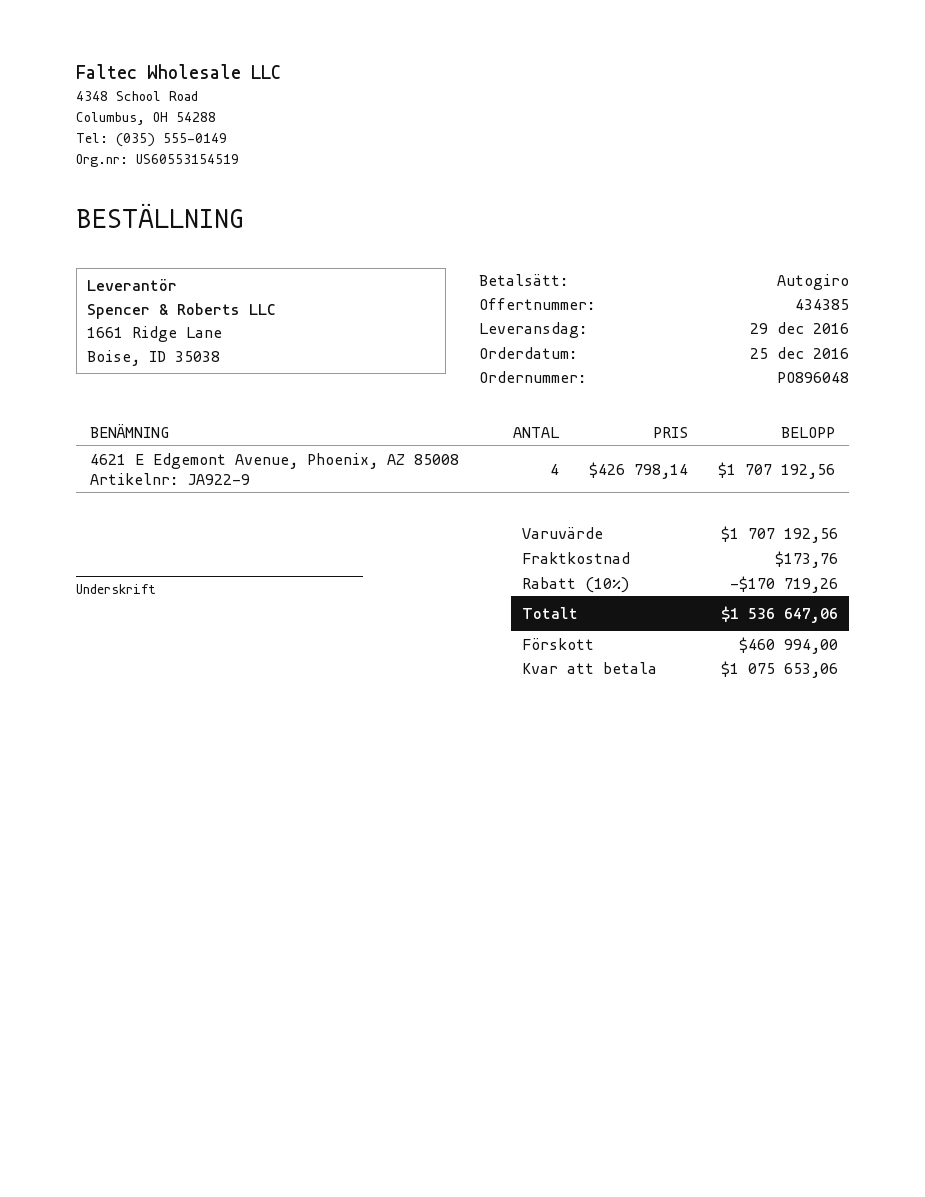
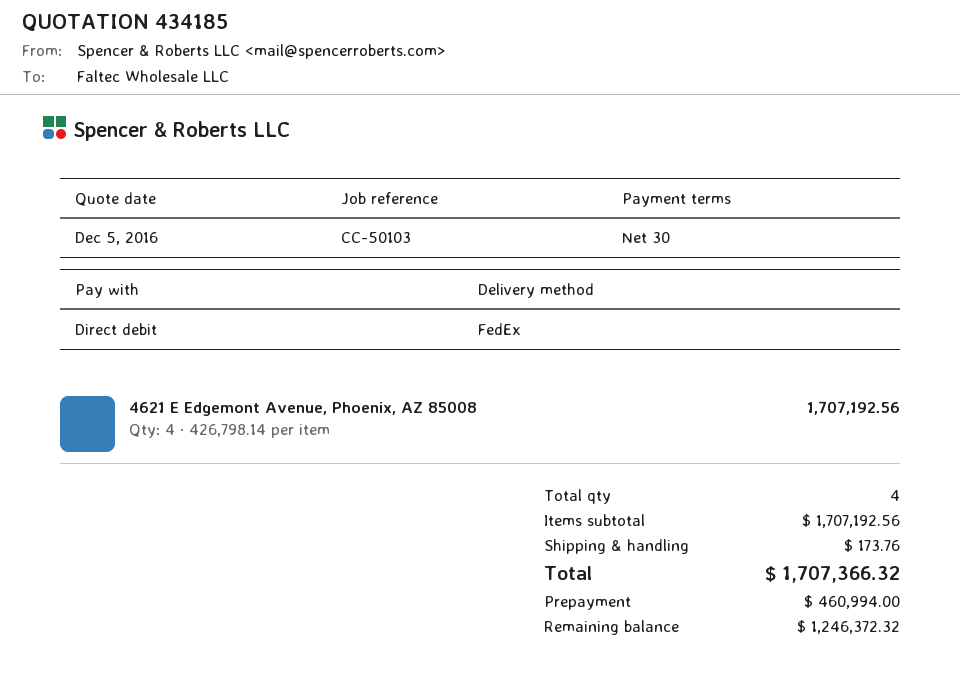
quote number: 434385 -> 434185
discount: 10% = 170719.26 -> none
total: 1536647.06 -> 1707366.32
balance: 1075653.06 -> 1246372.32

